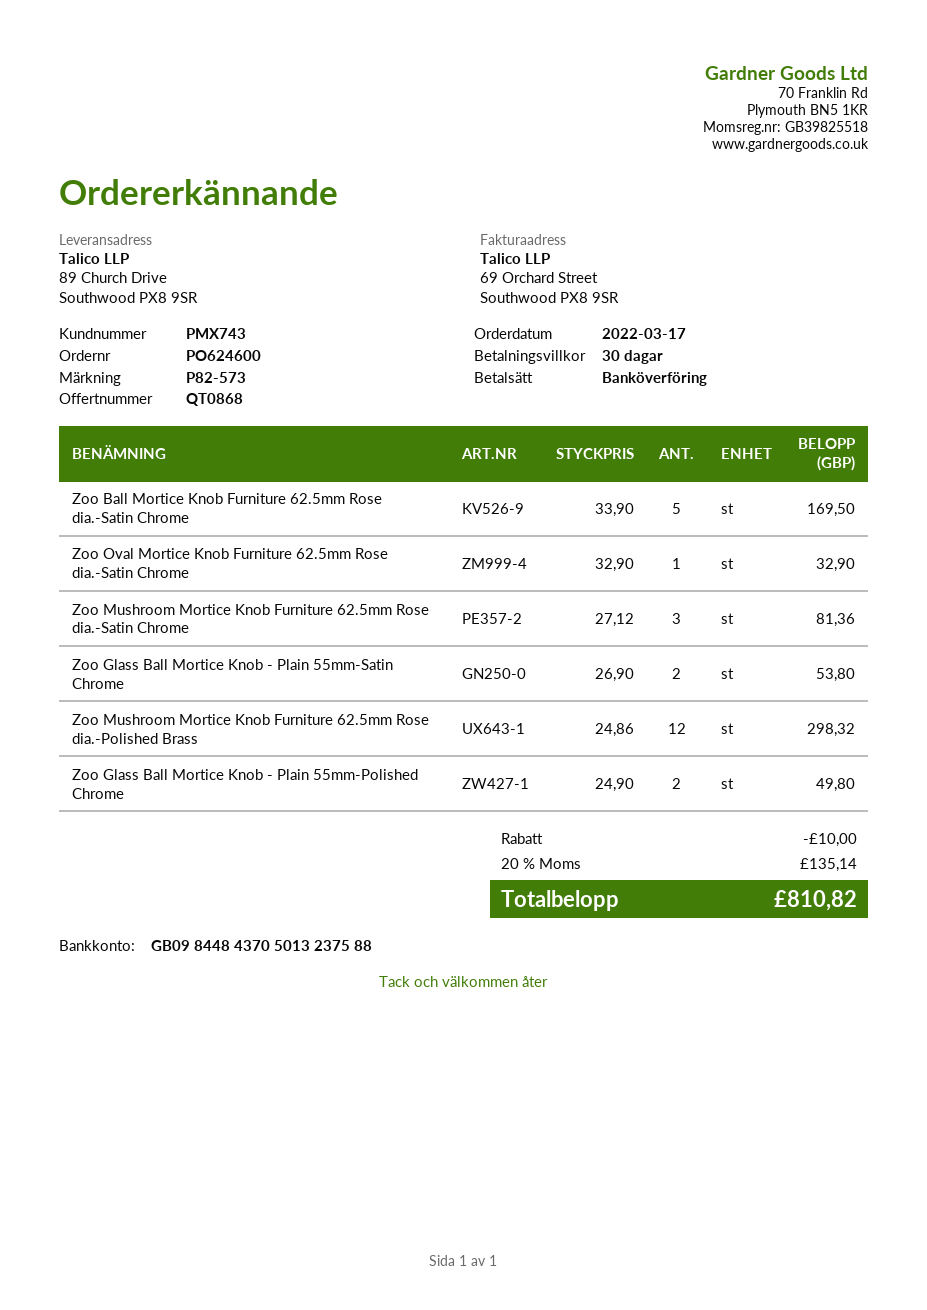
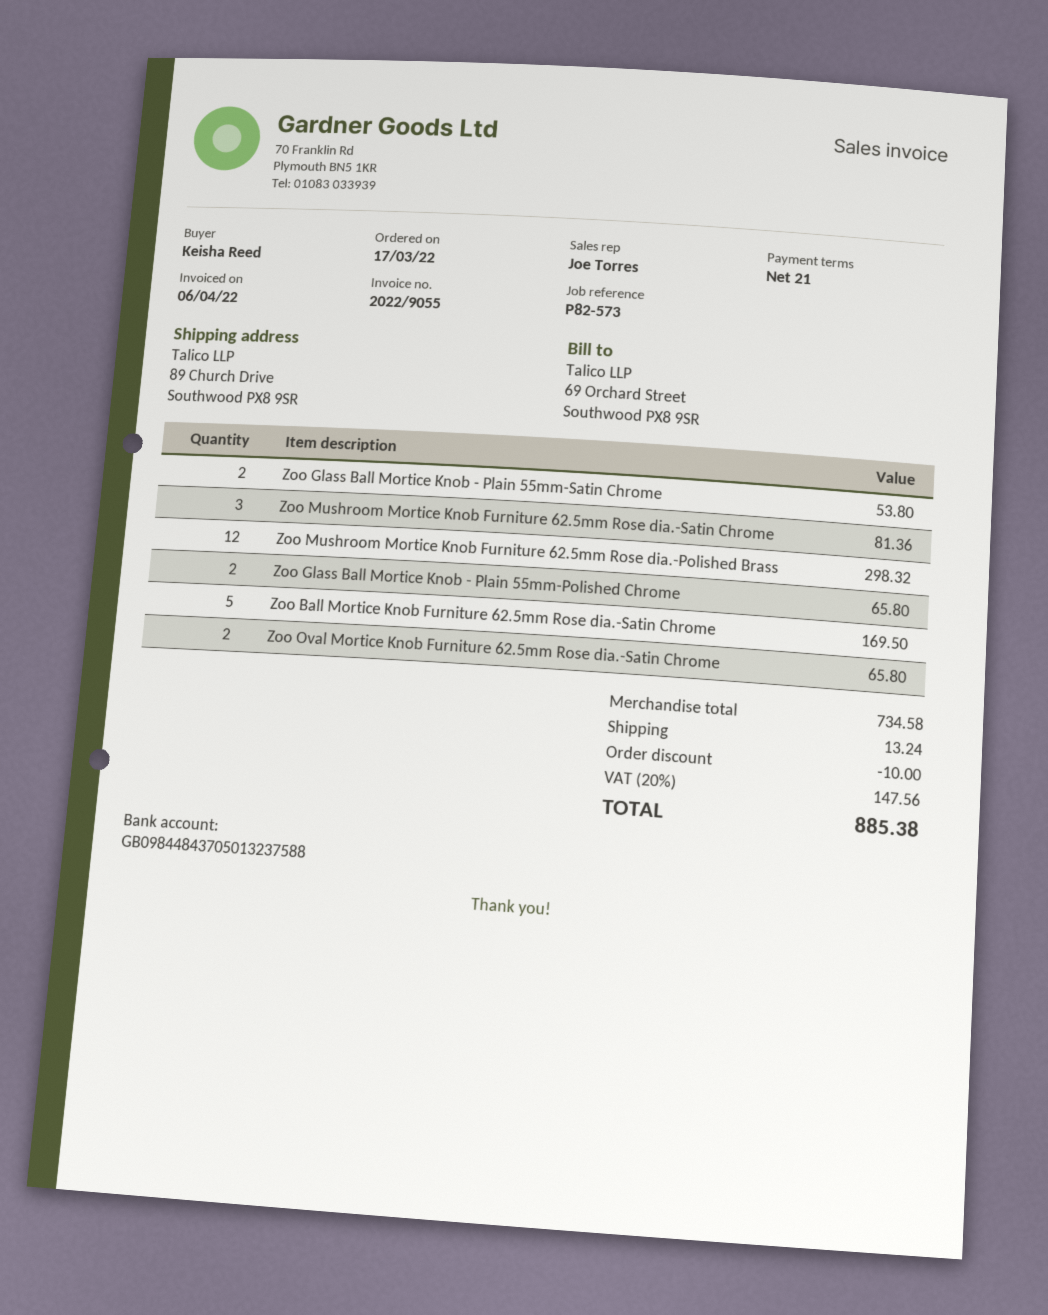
payment terms: 30 days -> 21 days
Zoo Oval Mortice Knob Furniture 62.5mm Rose dia.-Satin Chrome: 1 for 32.90 -> 2 for 65.80
Zoo Glass Ball Mortice Knob - Plain 55mm-Polished Chrome: 2 for 49.80 -> 2 for 65.80
shipping: none -> 13.24
tax: 20% = 135.14 -> 20% = 147.56
total: 810.82 -> 885.38

